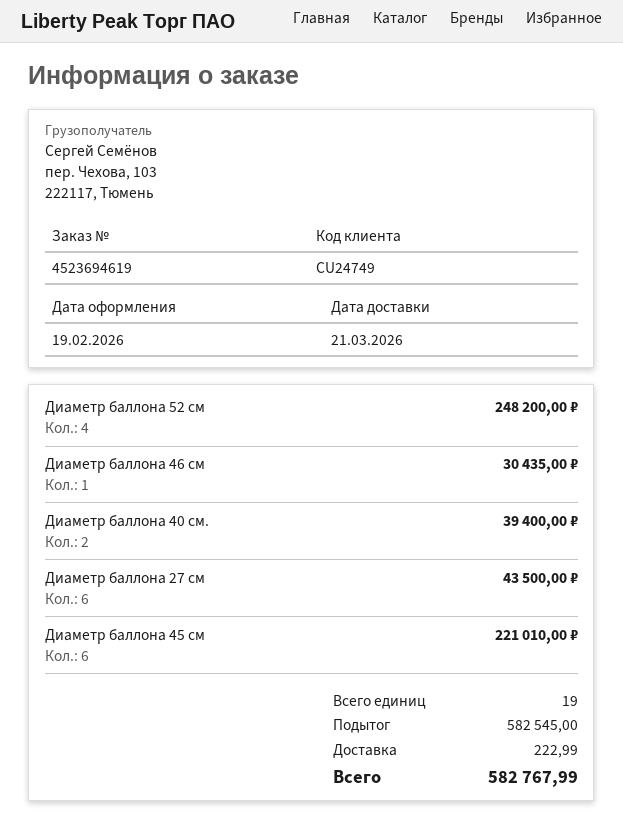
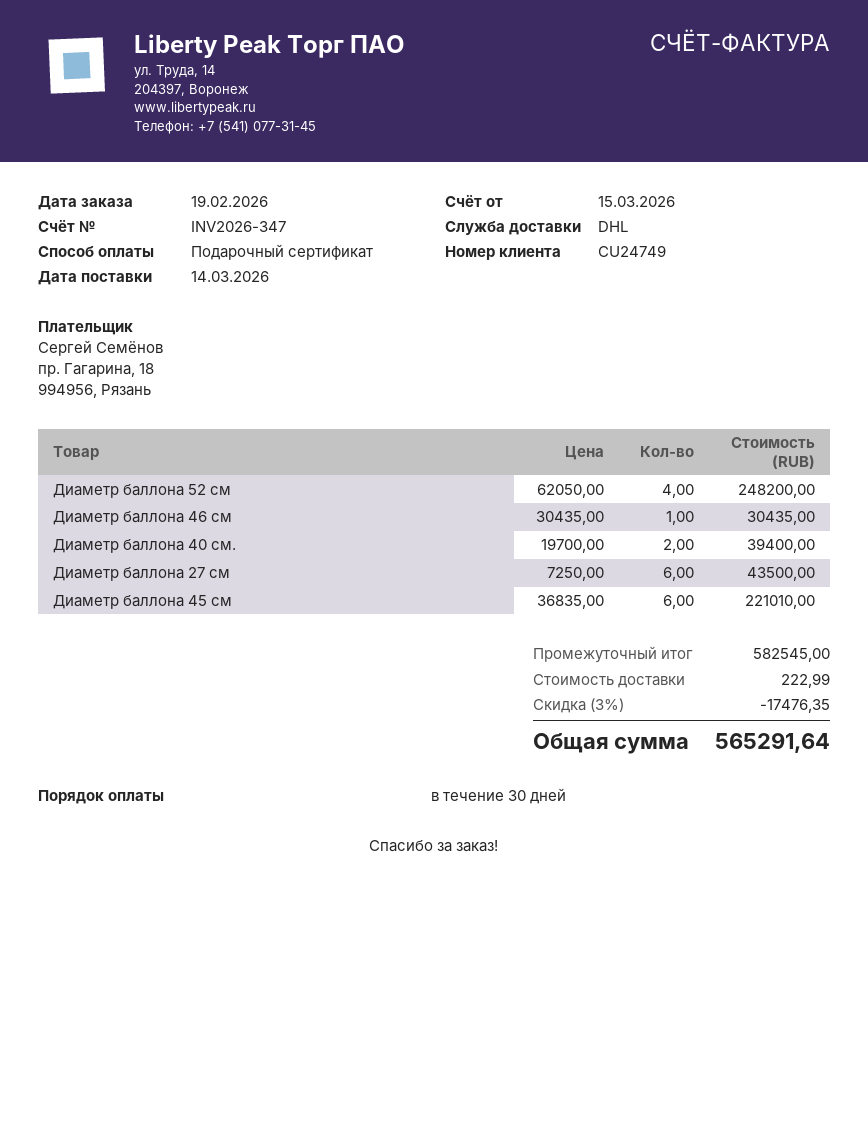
delivery date: 2026-03-21 -> 2026-03-14
discount: none -> 3% = 17476.35
total: 582767.99 -> 565291.64

